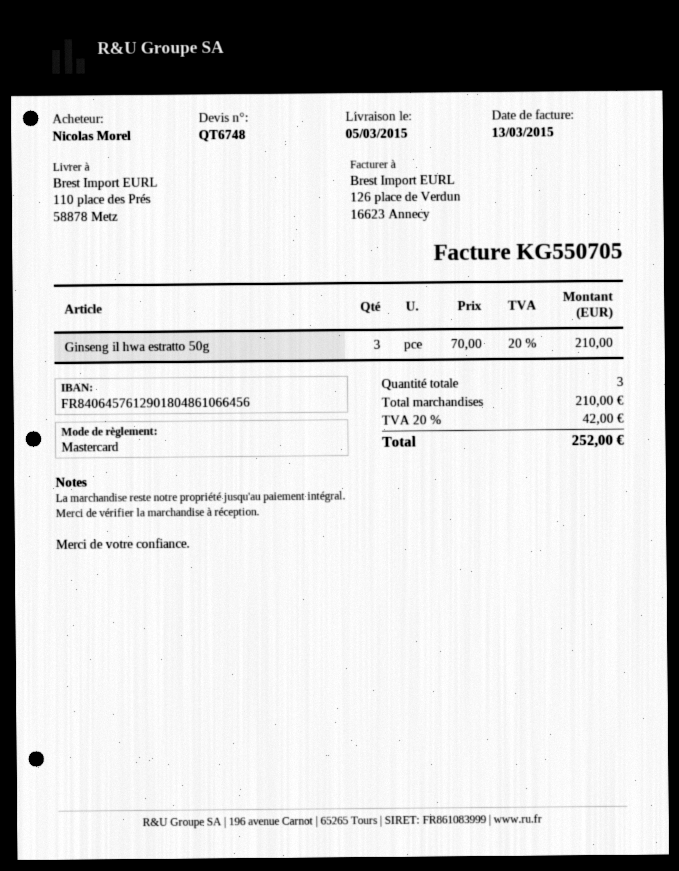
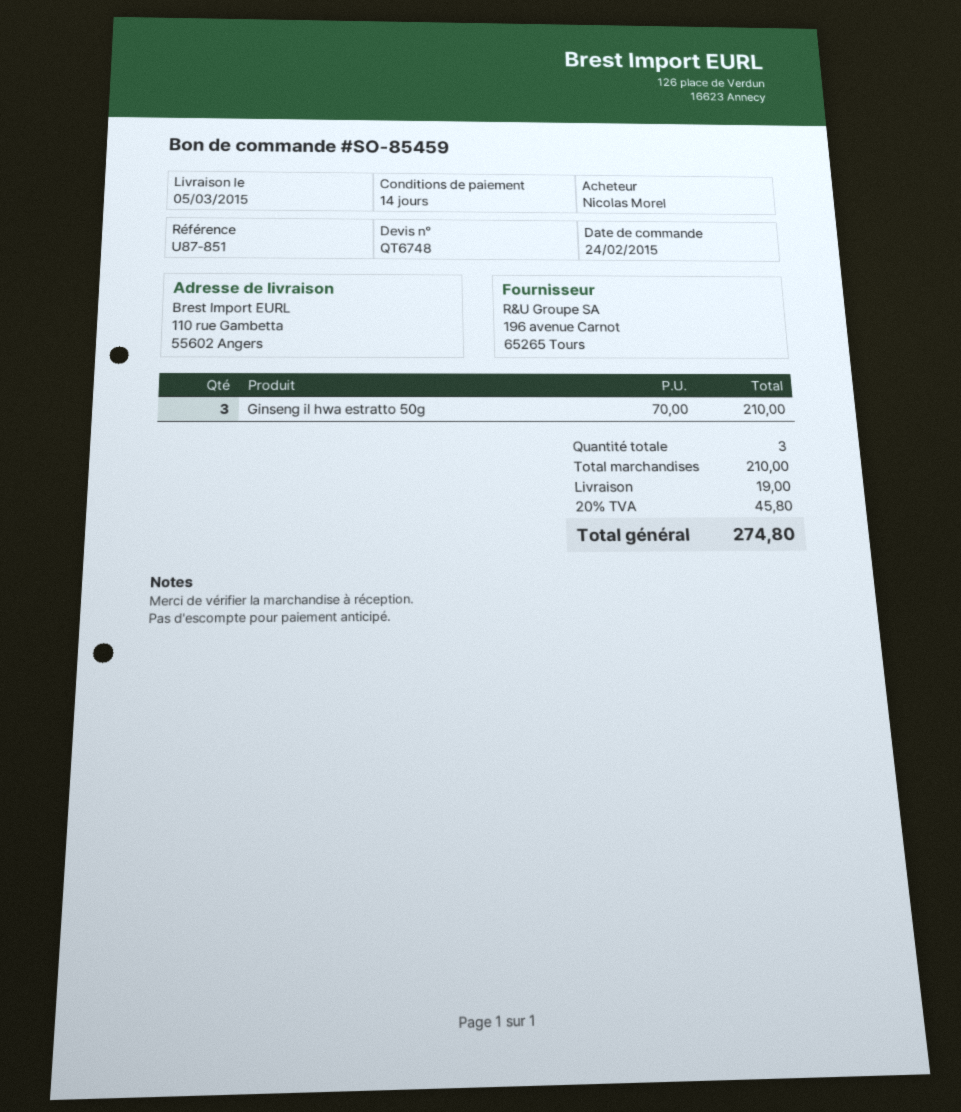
ship to: 110 place des Prés, 58878 Metz -> 110 rue Gambetta, 55602 Angers
shipping: none -> 19.00
tax: 20% = 42.00 -> 20% = 45.80
total: 252.00 -> 274.80

